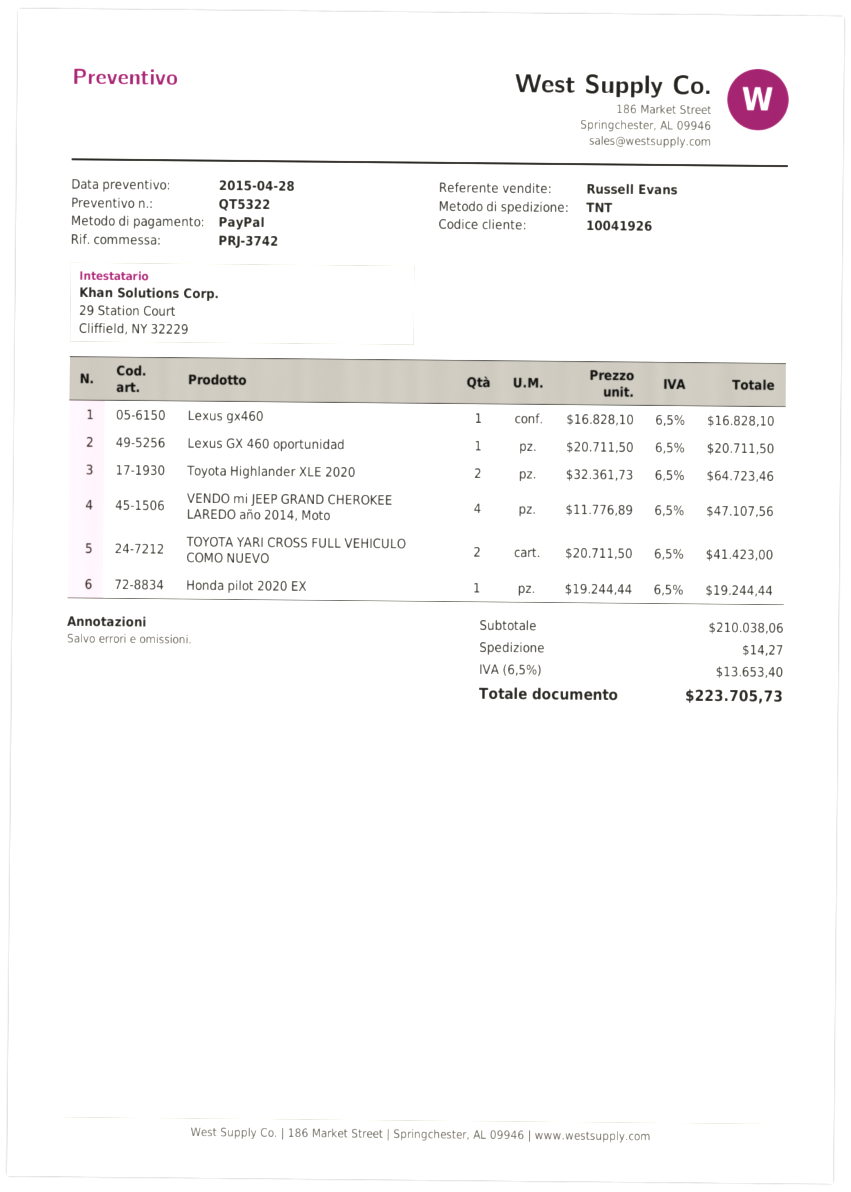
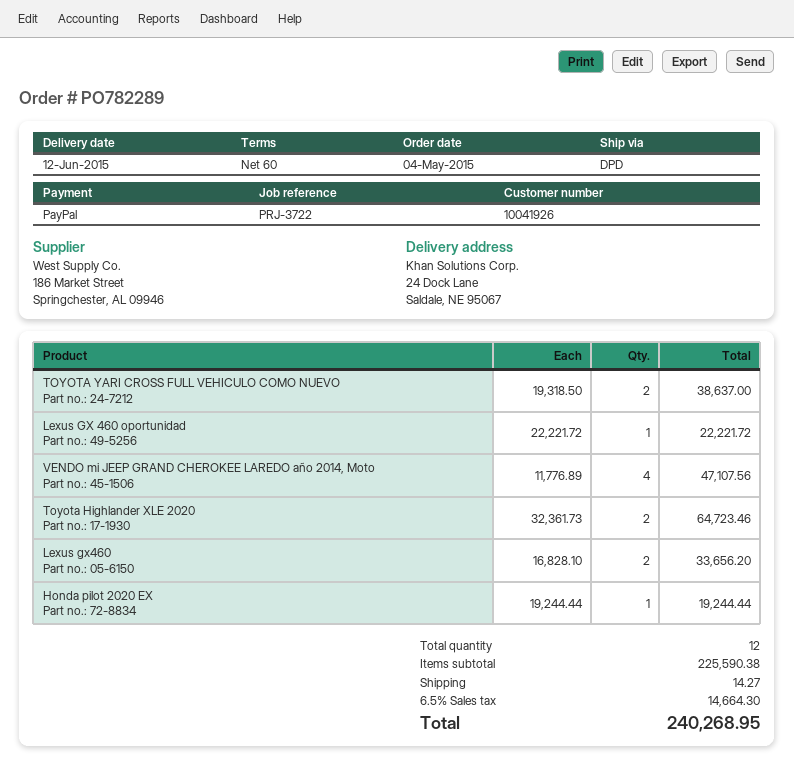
reference: PRJ-3742 -> PRJ-3722
shipping method: TNT -> DPD
Lexus gx460: 1 x 16828.10 = 16828.10 -> 2 x 16828.10 = 33656.20
Lexus GX 460 oportunidad: 1 x 20711.50 = 20711.50 -> 1 x 22221.72 = 22221.72
TOYOTA YARI CROSS FULL VEHICULO COMO NUEVO: 2 x 20711.50 = 41423.00 -> 2 x 19318.50 = 38637.00
subtotal: 210038.06 -> 225590.38
tax: 6.5% = 13653.40 -> 6.5% = 14664.30
total: 223705.73 -> 240268.95

